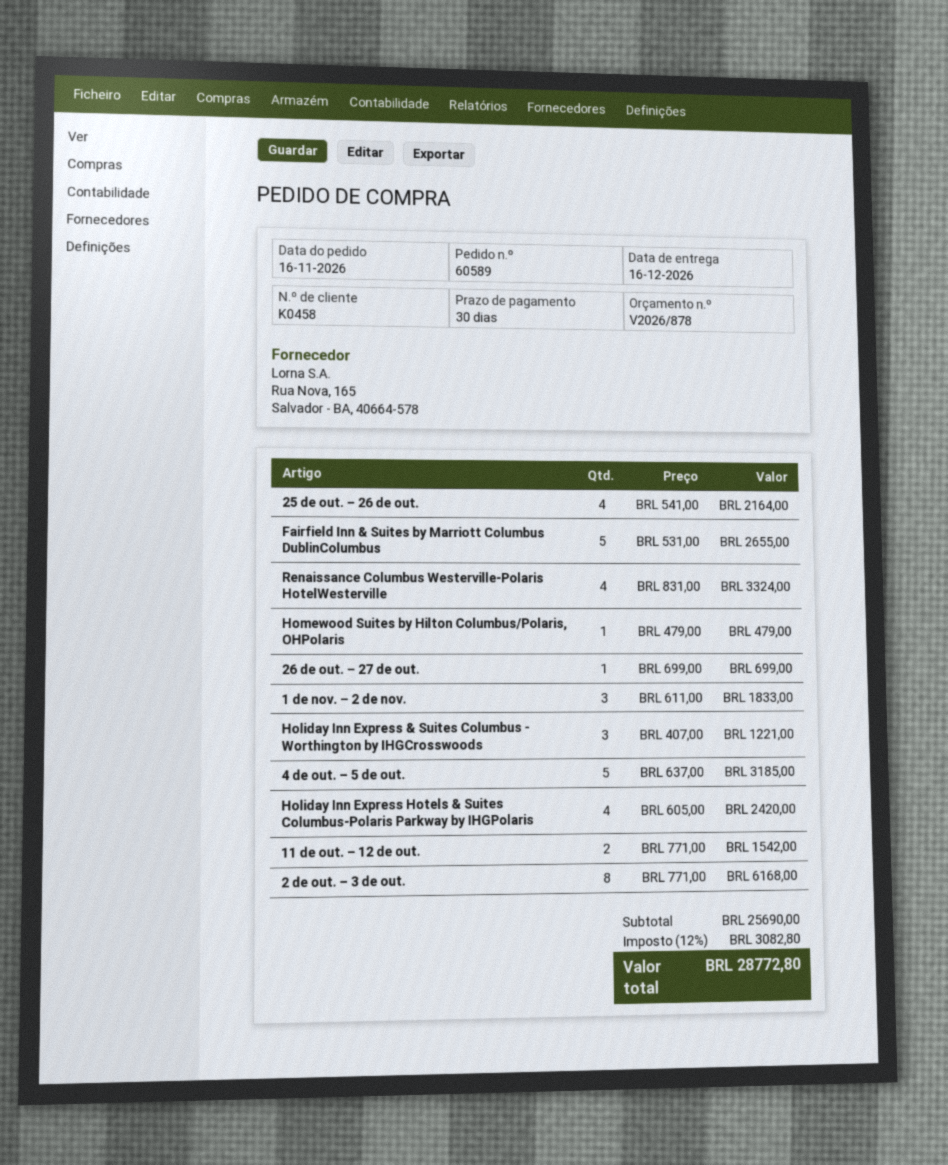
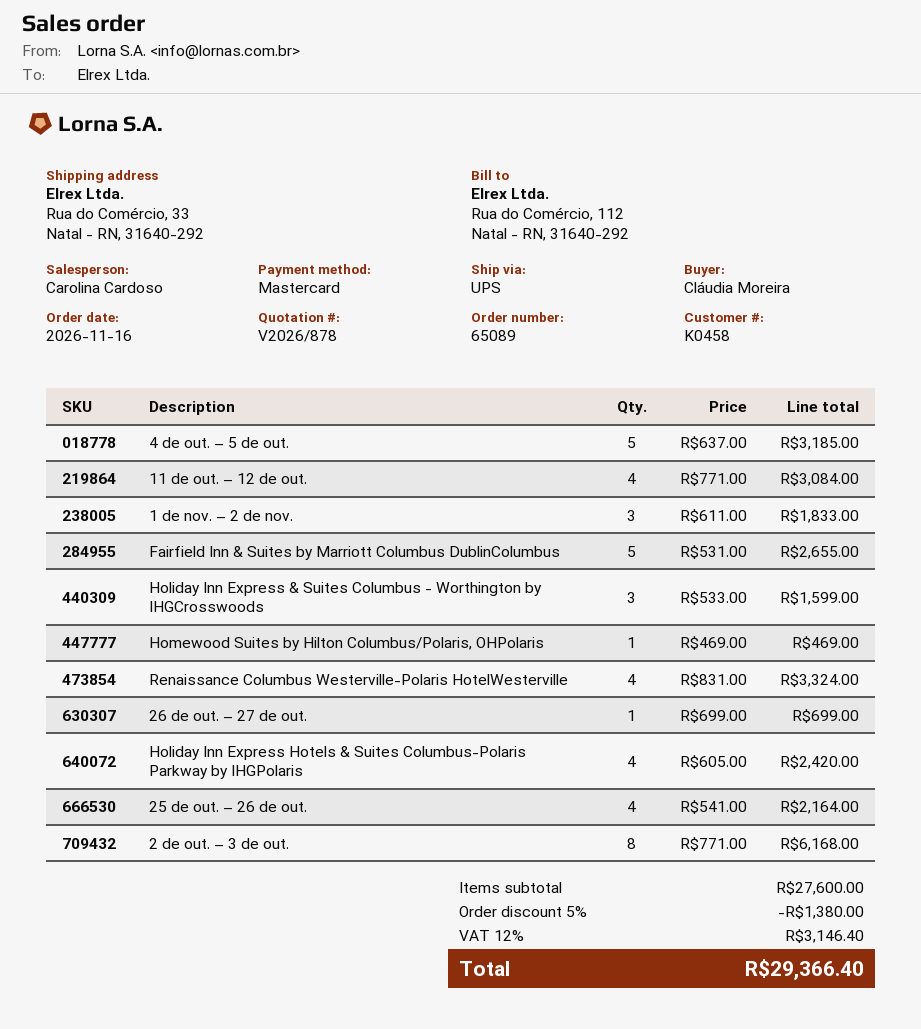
order number: 60589 -> 65089
Homewood Suites by Hilton Columbus/Polaris, OHPolaris: 1 x 479.00 = 479.00 -> 1 x 469.00 = 469.00
Holiday Inn Express & Suites Columbus - Worthington by IHGCrosswoods: 3 x 407.00 = 1221.00 -> 3 x 533.00 = 1599.00
11 de out. – 12 de out.: 2 x 771.00 = 1542.00 -> 4 x 771.00 = 3084.00
subtotal: 25690.00 -> 27600.00
discount: none -> 5% = 1380.00
tax: 12% = 3082.80 -> 12% = 3146.40
total: 28772.80 -> 29366.40

